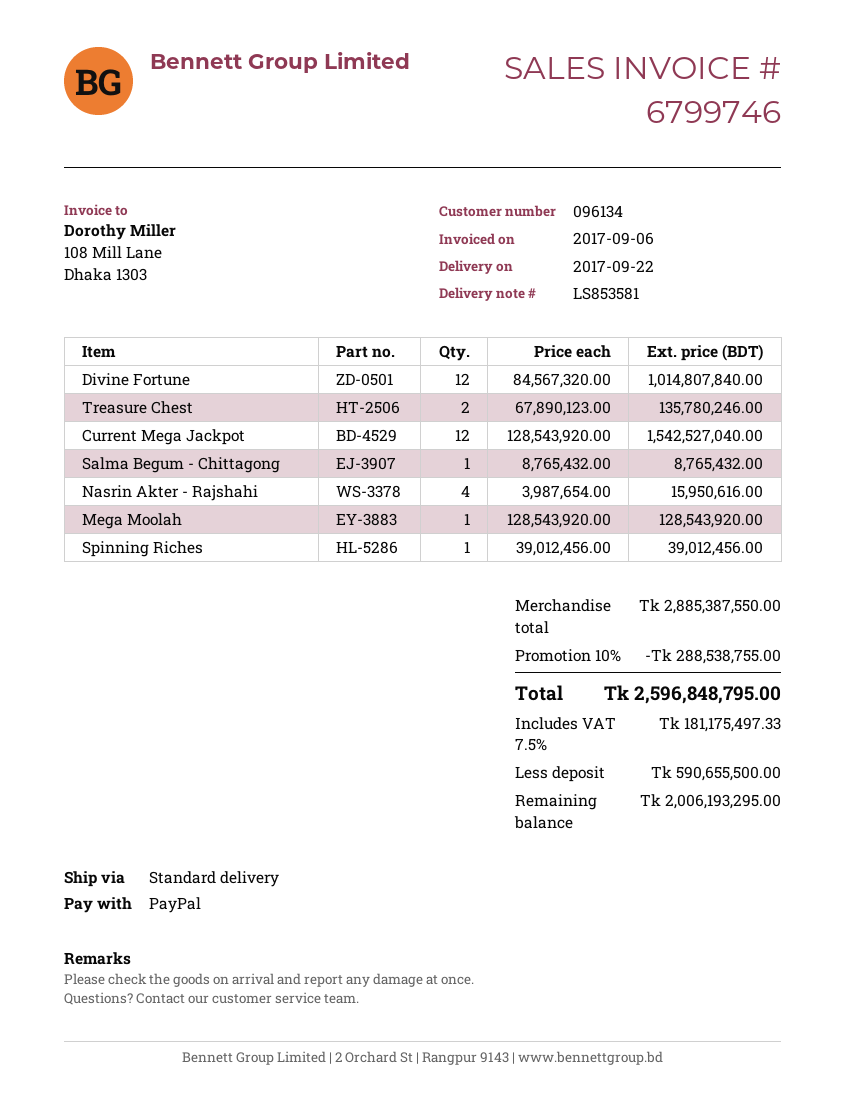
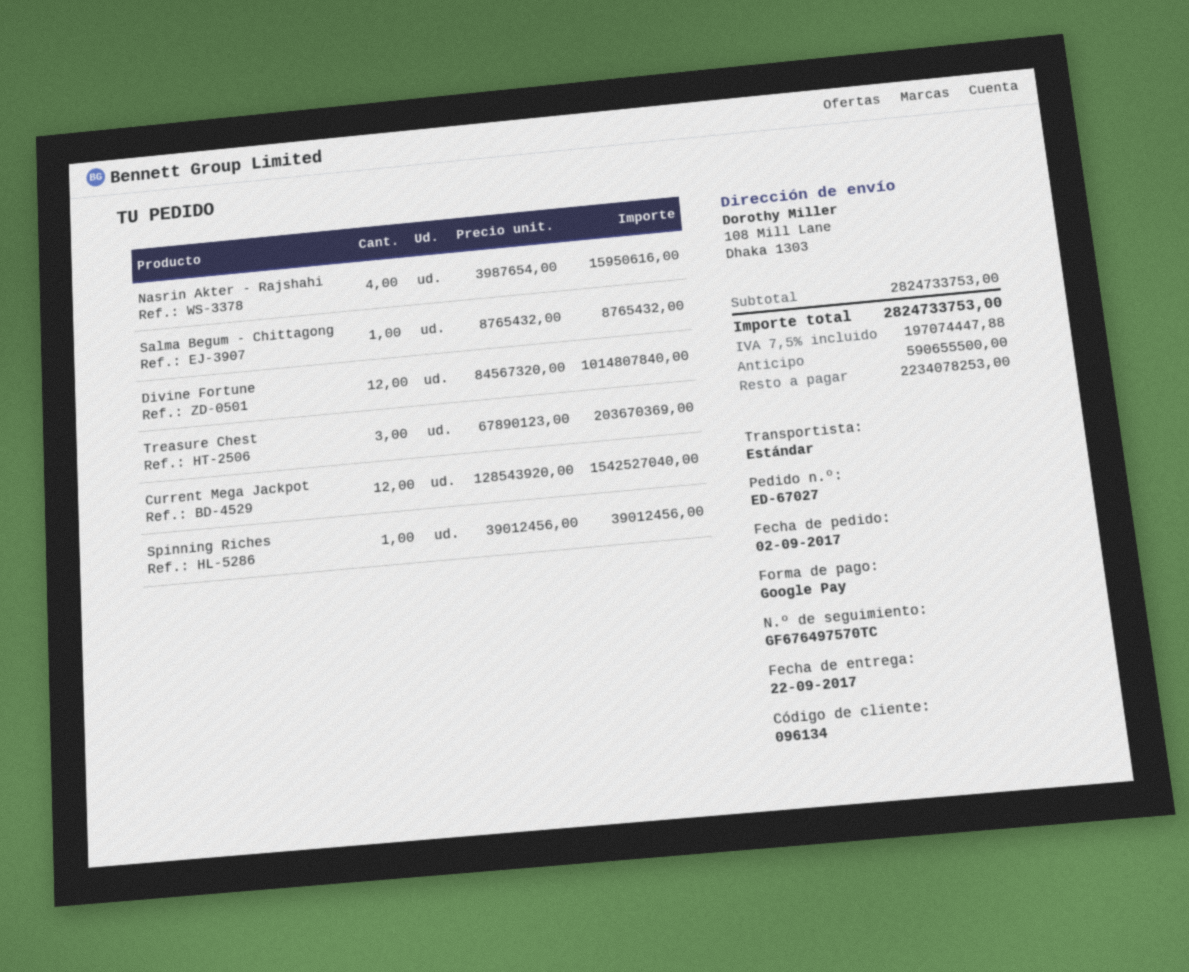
payment method: PayPal -> Google Pay
Treasure Chest: 2 x 67890123.00 = 135780246.00 -> 3 x 67890123.00 = 203670369.00
Mega Moolah: 1 x 128543920.00 = 128543920.00 -> none
subtotal: 2885387550.00 -> 2824733753.00
discount: 10% = 288538755.00 -> none
tax: 7.5% = 181175497.33 -> 7.5% = 197074447.88
total: 2596848795.00 -> 2824733753.00
balance: 2006193295.00 -> 2234078253.00

